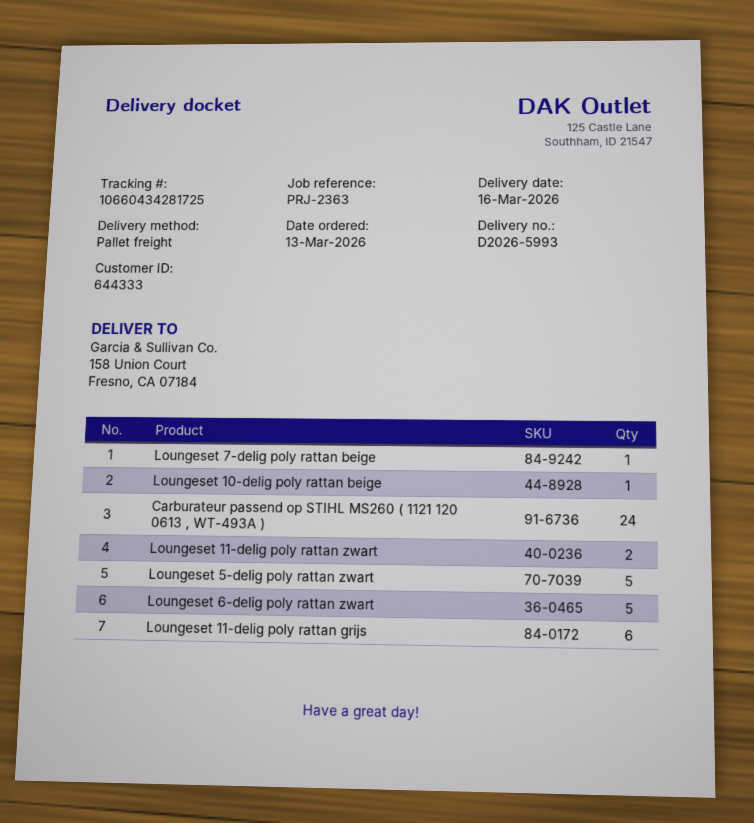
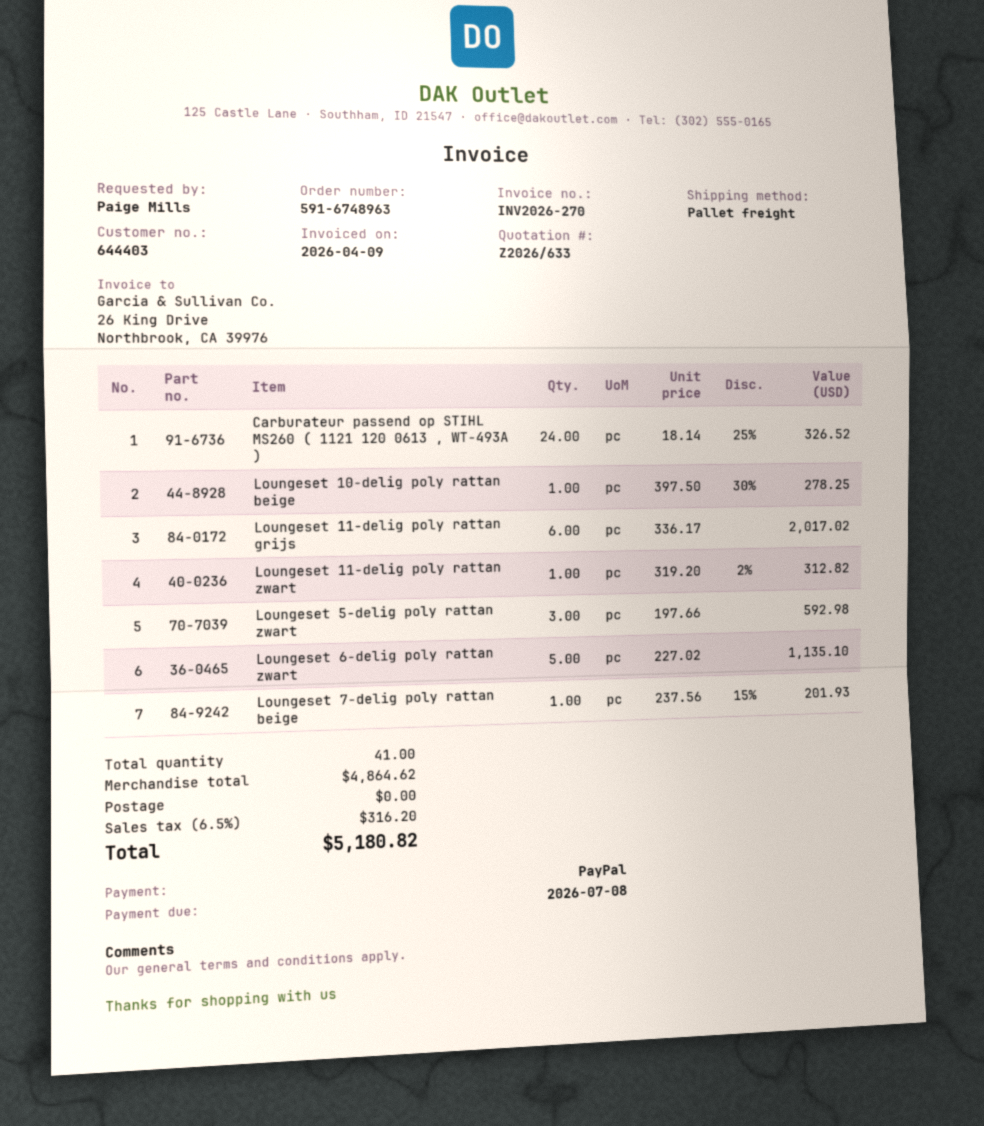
customer number: 644333 -> 644403
Loungeset 11-delig poly rattan zwart: 2 -> 1
Loungeset 5-delig poly rattan zwart: 5 -> 3

